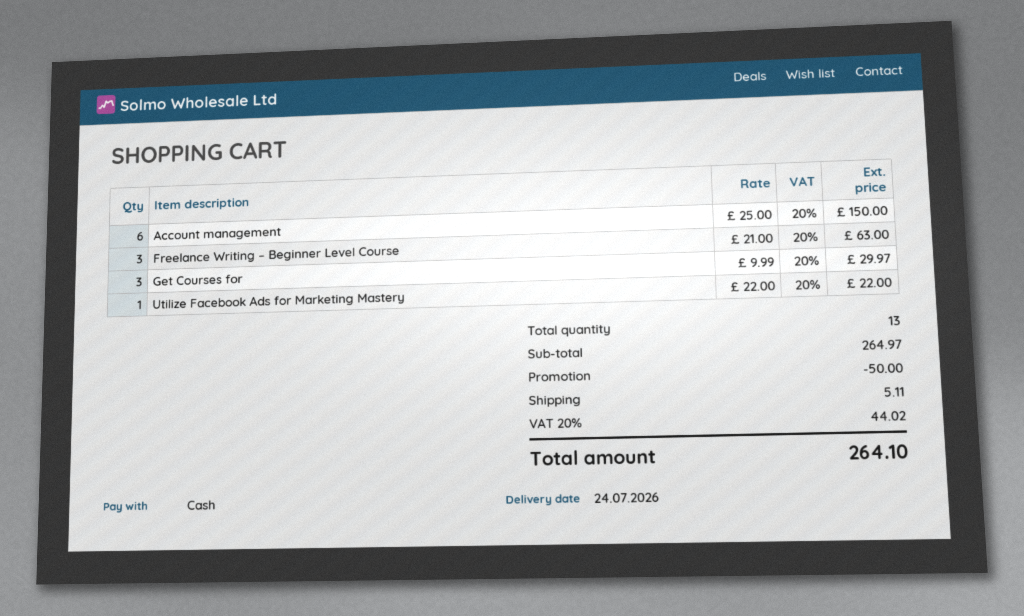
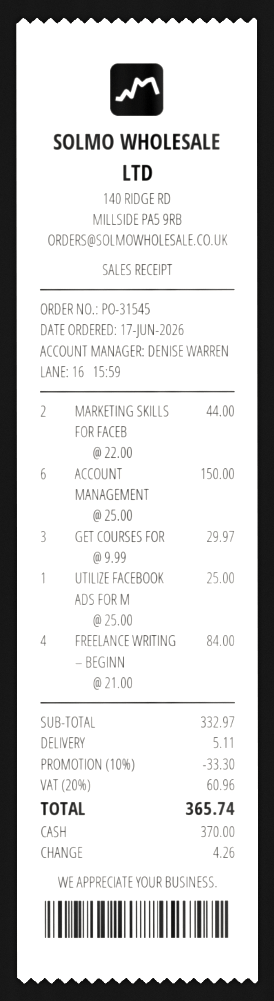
Freelance Writing – Beginner Level Course: 3 x 21.00 = 63.00 -> 4 x 21.00 = 84.00
Utilize Facebook Ads for Marketing Mastery: 1 x 22.00 = 22.00 -> 1 x 25.00 = 25.00
MARKETING SKILLS FOR FACEB: none -> 2 x 22.00 = 44.00
subtotal: 264.97 -> 332.97
discount: 50.00 -> 33.30
tax: 20% = 44.02 -> 20% = 60.96
total: 264.10 -> 365.74

